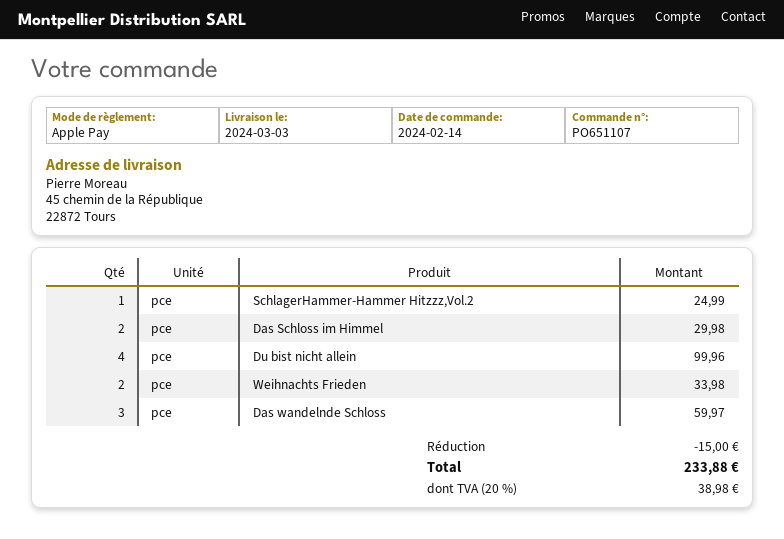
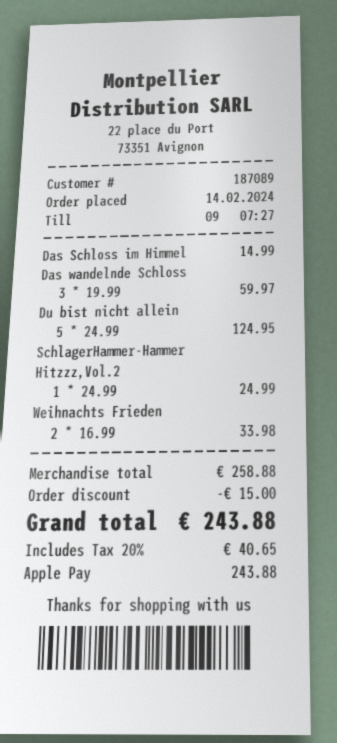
Das Schloss im Himmel: 2 for 29.98 -> 1 for 14.99
Du bist nicht allein: 4 for 99.96 -> 5 for 124.95
tax: 20% = 38.98 -> 20% = 40.65
total: 233.88 -> 243.88

